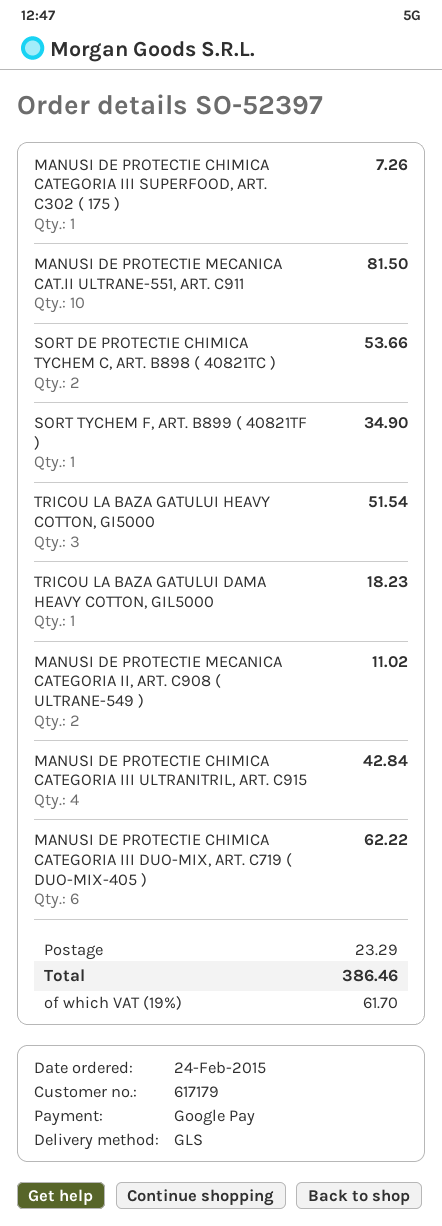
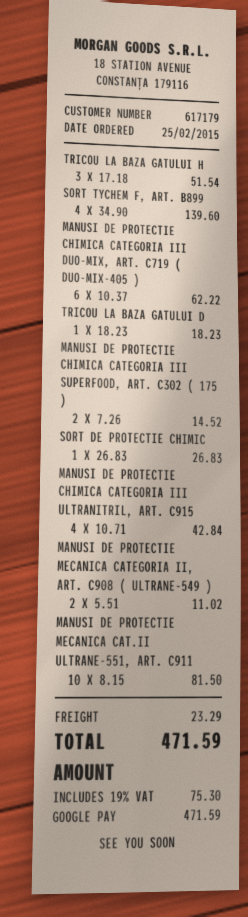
order date: 2015-02-24 -> 2015-02-25
MANUSI DE PROTECTIE CHIMICA CATEGORIA III SUPERFOOD, ART. C302 ( 175 ): 1 for 7.26 -> 2 for 14.52
SORT DE PROTECTIE CHIMICA TYCHEM C, ART. B898 ( 40821TC ): 2 for 53.66 -> 1 for 26.83
SORT TYCHEM F, ART. B899 ( 40821TF ): 1 for 34.90 -> 4 for 139.60
tax: 19% = 61.70 -> 19% = 75.30
total: 386.46 -> 471.59

